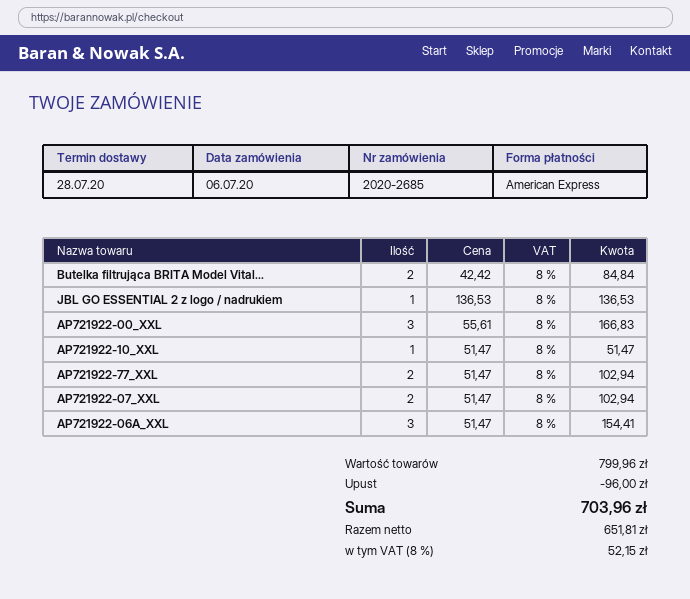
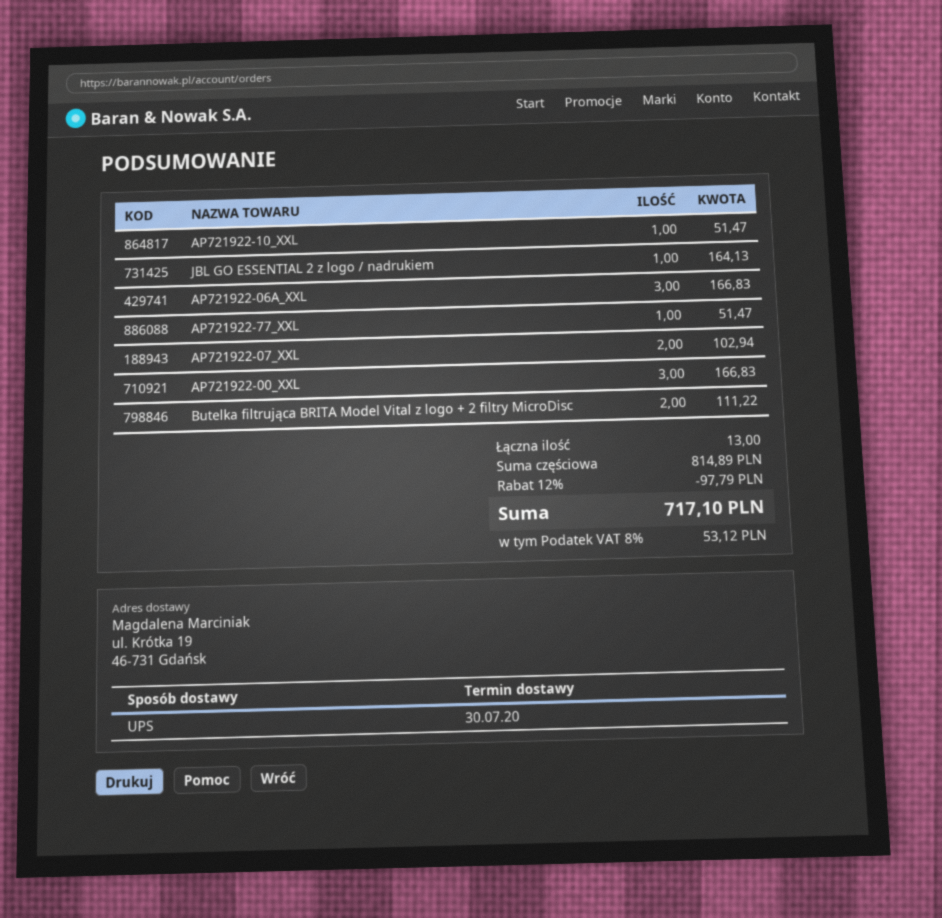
delivery date: 2020-07-28 -> 2020-07-30
Butelka filtrująca BRITA Model Vital...: 2 for 84.84 -> 2 for 111.22
JBL GO ESSENTIAL 2 z logo / nadrukiem: 1 for 136.53 -> 1 for 164.13
AP721922-77_XXL: 2 for 102.94 -> 1 for 51.47
AP721922-06A_XXL: 3 for 154.41 -> 3 for 166.83
subtotal: 799.96 -> 814.89
discount: 96.00 -> 97.79
tax: 8% = 52.15 -> 8% = 53.12
total: 703.96 -> 717.10

